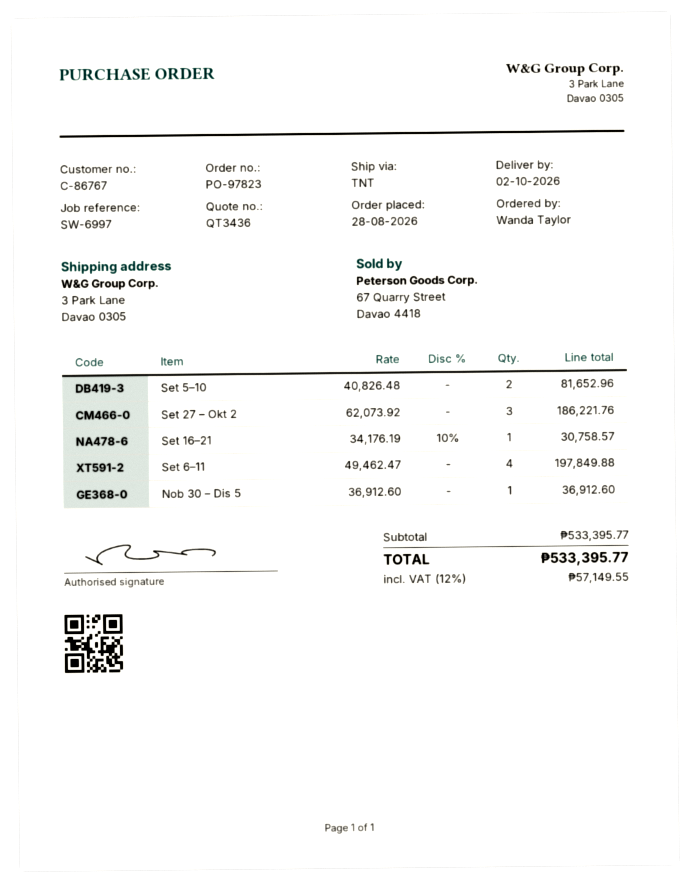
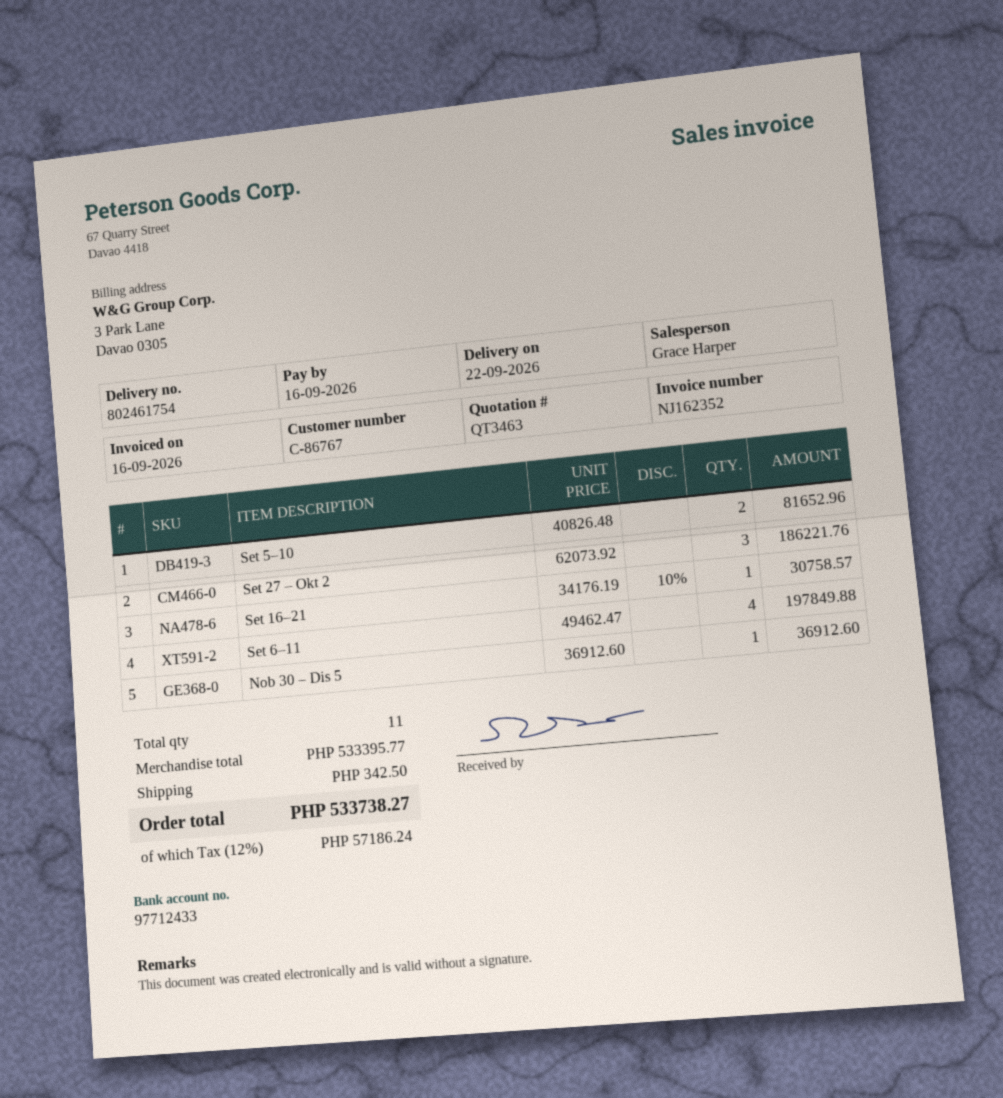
quote number: QT3436 -> QT3463
delivery date: 2026-10-02 -> 2026-09-22
shipping: none -> 342.50
tax: 12% = 57149.55 -> 12% = 57186.24
total: 533395.77 -> 533738.27

